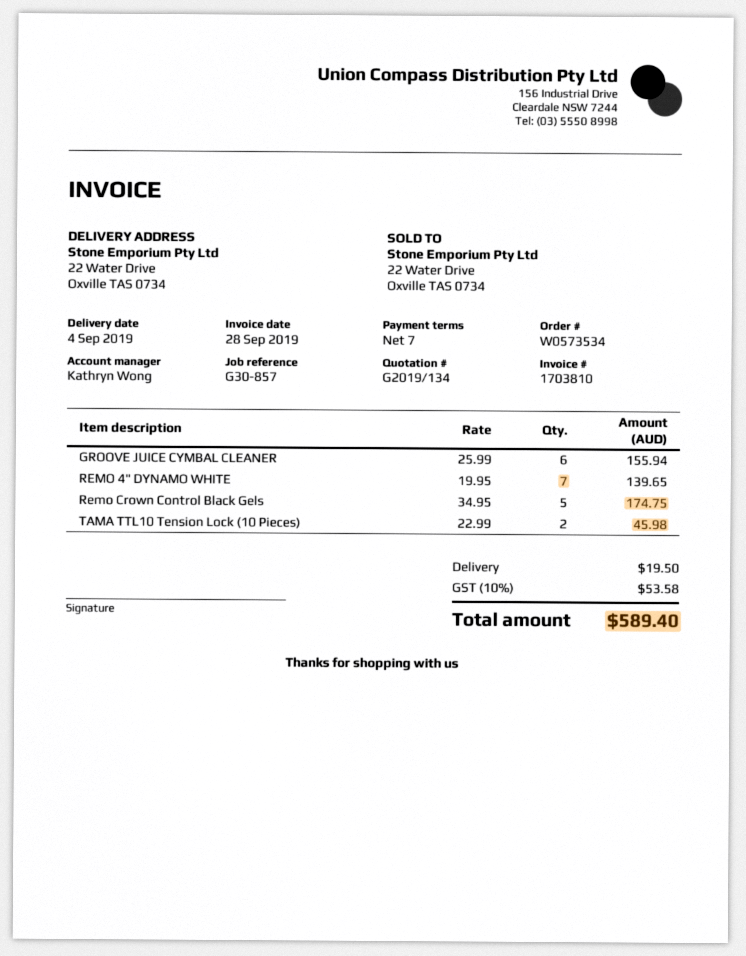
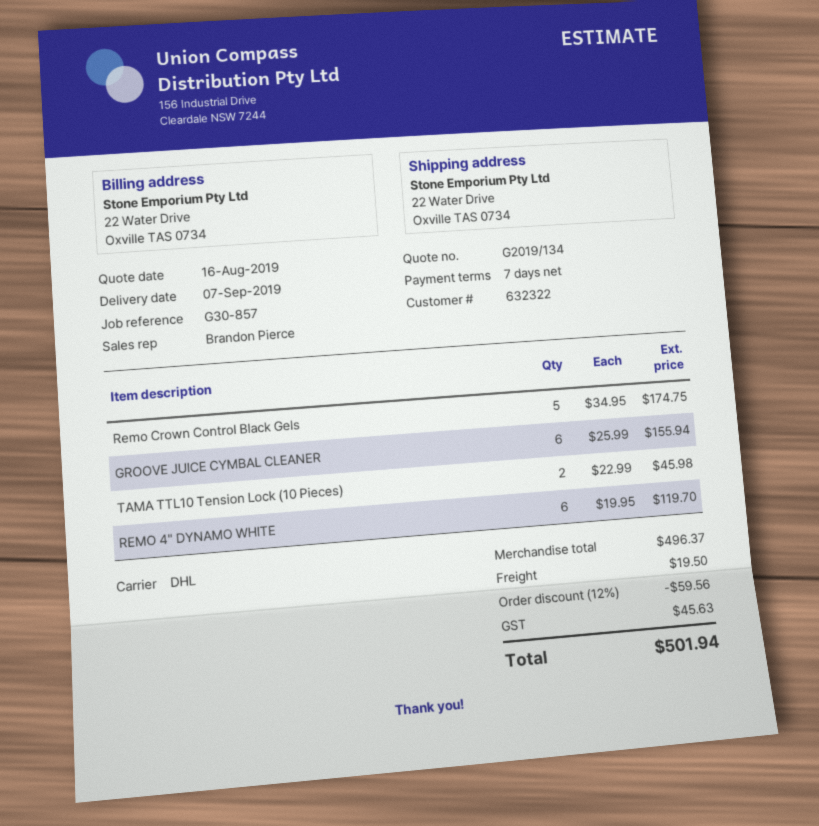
delivery date: 2019-09-04 -> 2019-09-07
sales rep: Kathryn Wong -> Brandon Pierce
REMO 4" DYNAMO WHITE: 7 x 19.95 = 139.65 -> 6 x 19.95 = 119.70
discount: none -> 12% = 59.56
tax: 53.58 -> 45.63
total: 589.40 -> 501.94

